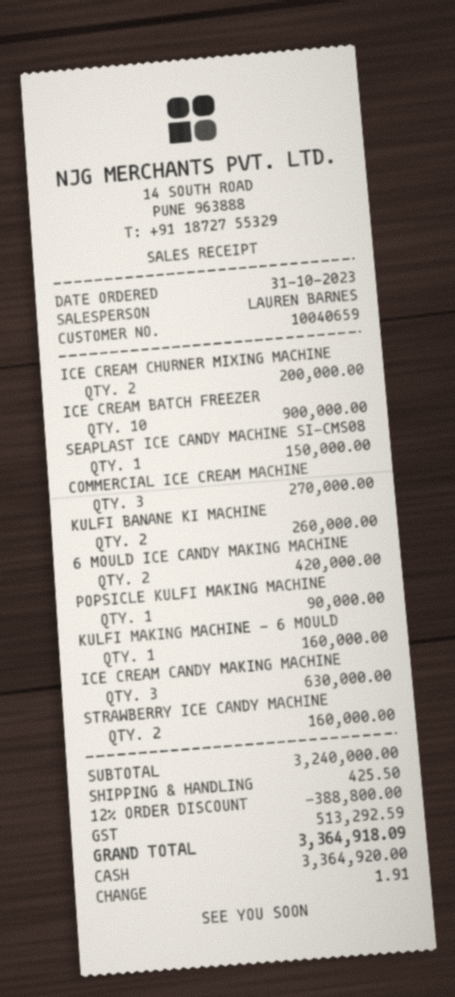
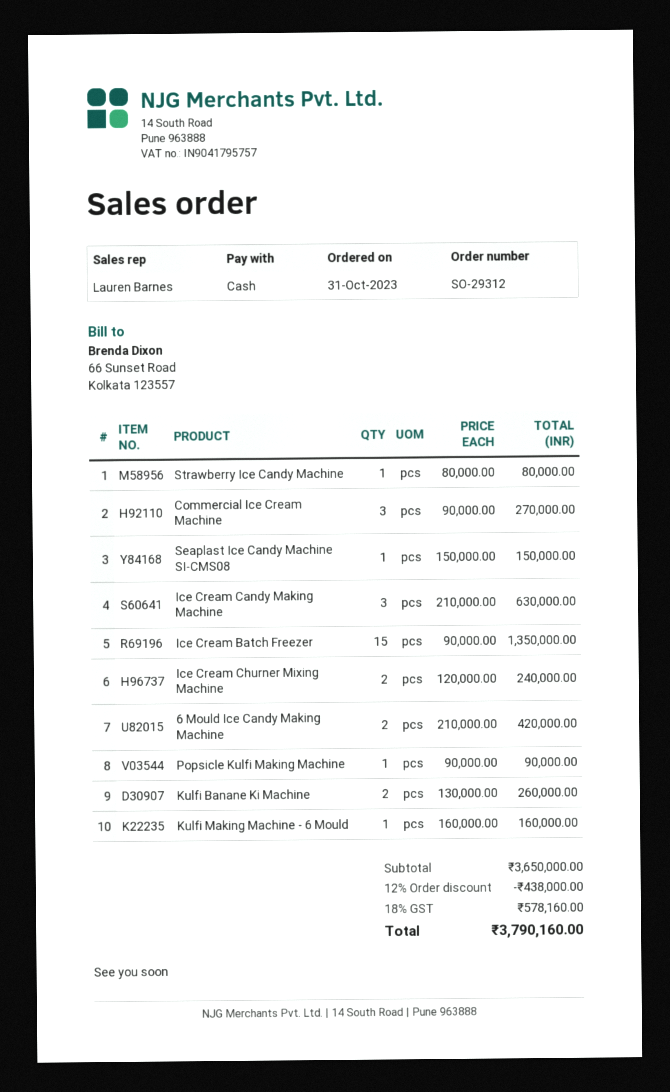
ICE CREAM CHURNER MIXING MACHINE: 2 for 200000.00 -> 2 for 240000.00
ICE CREAM BATCH FREEZER: 10 for 900000.00 -> 15 for 1350000.00
STRAWBERRY ICE CANDY MACHINE: 2 for 160000.00 -> 1 for 80000.00
subtotal: 3240000.00 -> 3650000.00
discount: 12% = 388800.00 -> 12% = 438000.00
shipping: 425.50 -> none
tax: 513292.59 -> 578160.00
total: 3364918.09 -> 3790160.00

